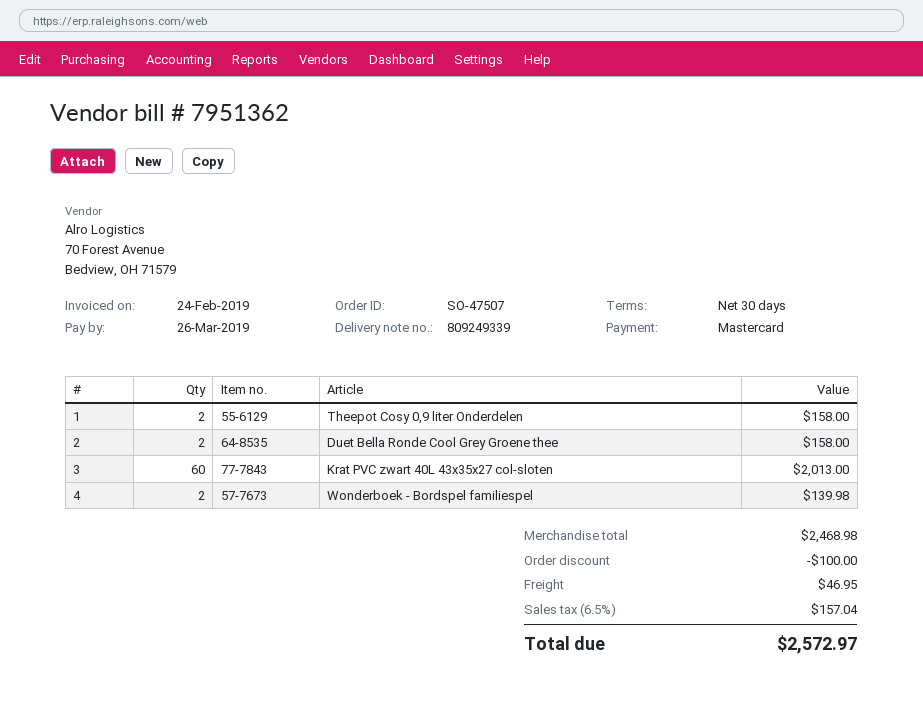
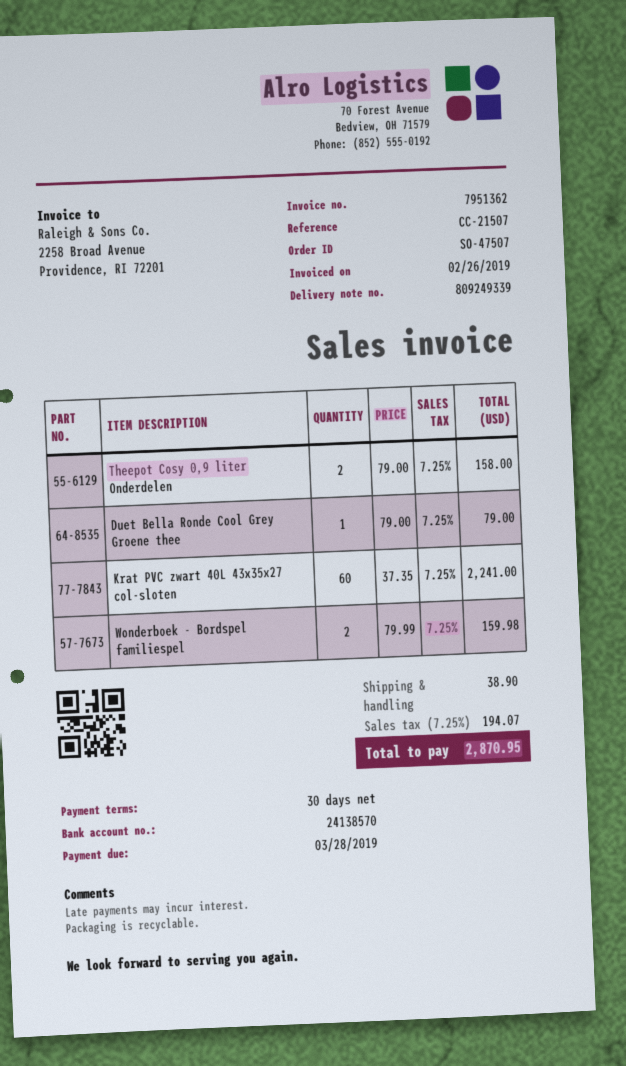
invoice date: 2019-02-24 -> 2019-02-26
due date: 2019-03-26 -> 2019-03-28
Duet Bella Ronde Cool Grey Groene thee: 2 for 158.00 -> 1 for 79.00
Krat PVC zwart 40L 43x35x27 col-sloten: 60 for 2013.00 -> 60 for 2241.00
Wonderboek - Bordspel familiespel: 2 for 139.98 -> 2 for 159.98
discount: 100.00 -> none
shipping: 46.95 -> 38.90
tax: 6.5% = 157.04 -> 7.25% = 194.07
total: 2572.97 -> 2870.95

